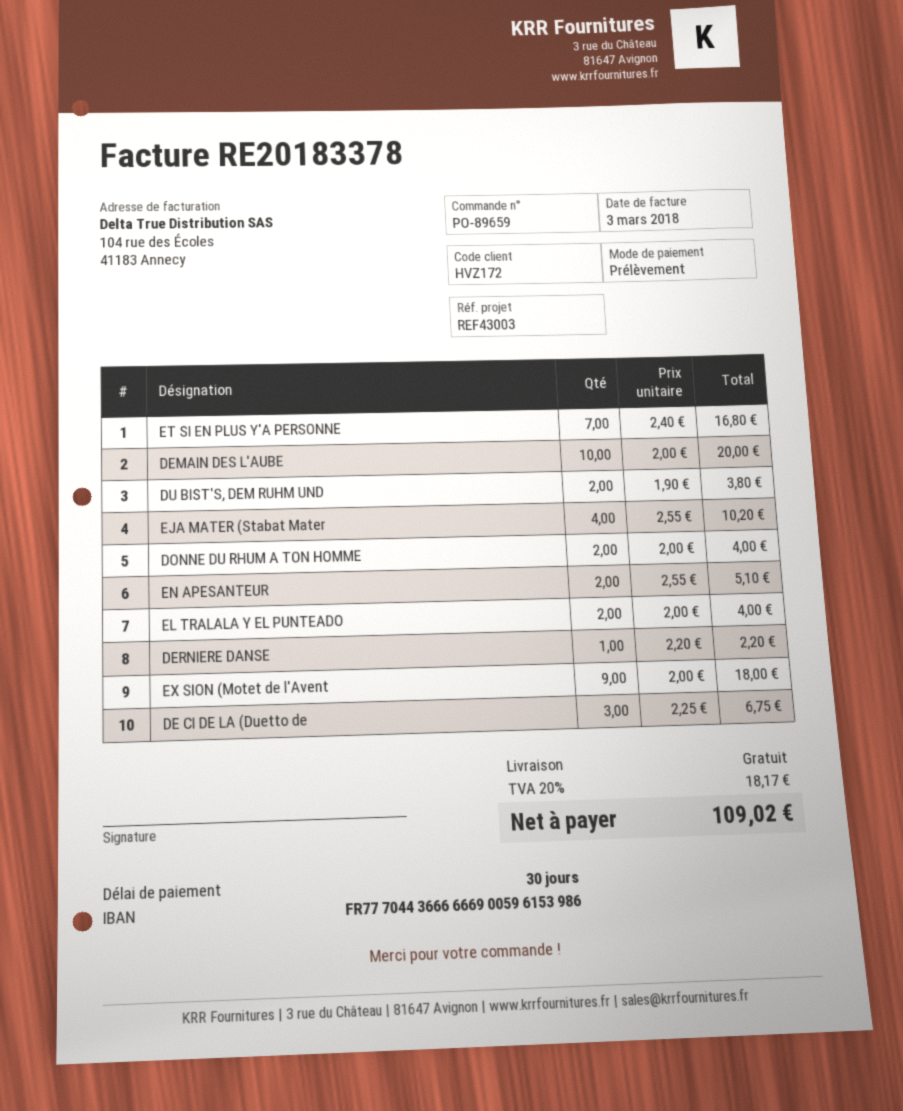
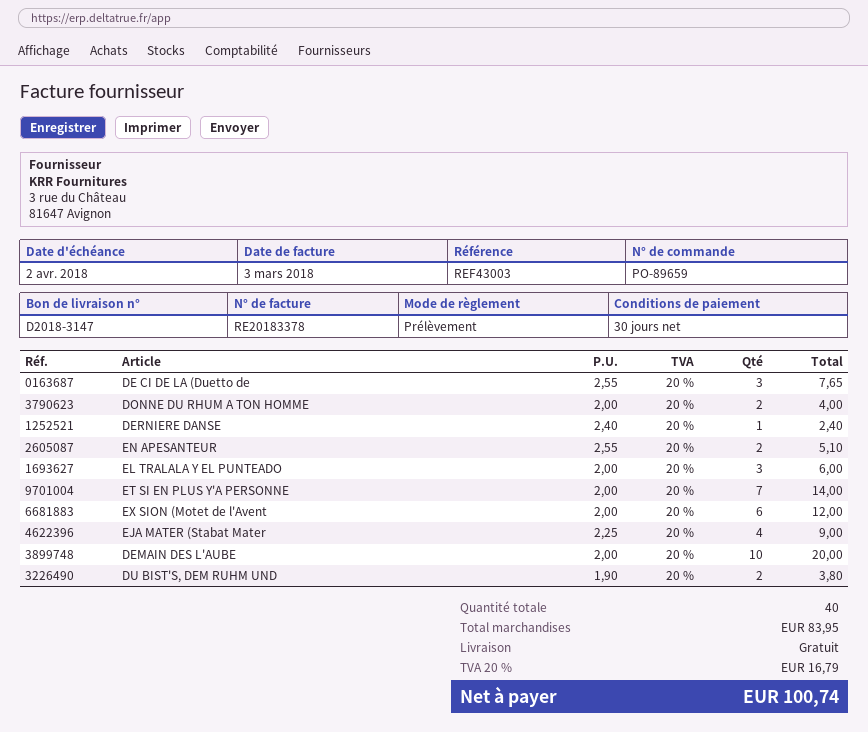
ET SI EN PLUS Y'A PERSONNE: 7 x 2.40 = 16.80 -> 7 x 2.00 = 14.00
EJA MATER (Stabat Mater: 4 x 2.55 = 10.20 -> 4 x 2.25 = 9.00
EL TRALALA Y EL PUNTEADO: 2 x 2.00 = 4.00 -> 3 x 2.00 = 6.00
DERNIERE DANSE: 1 x 2.20 = 2.20 -> 1 x 2.40 = 2.40
EX SION (Motet de l'Avent: 9 x 2.00 = 18.00 -> 6 x 2.00 = 12.00
DE CI DE LA (Duetto de: 3 x 2.25 = 6.75 -> 3 x 2.55 = 7.65
tax: 20% = 18.17 -> 20% = 16.79
total: 109.02 -> 100.74

